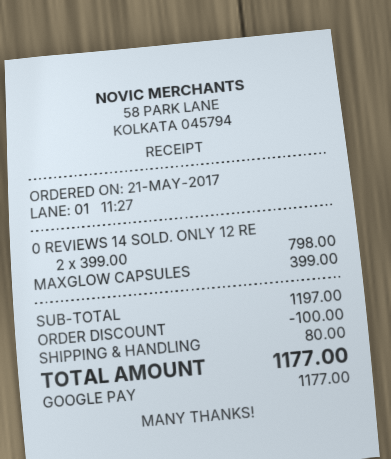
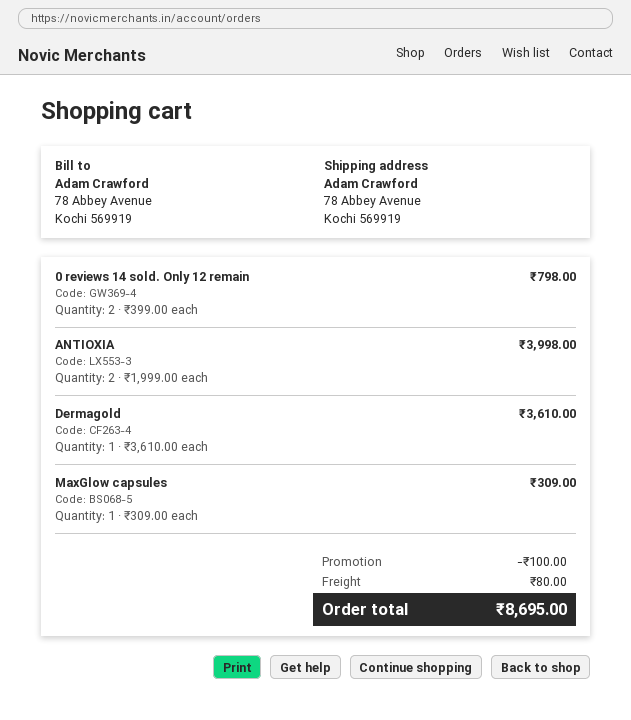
MAXGLOW CAPSULES: 1 x 399.00 = 399.00 -> 1 x 309.00 = 309.00
ANTIOXIA: none -> 2 x 1999.00 = 3998.00
Dermagold: none -> 1 x 3610.00 = 3610.00
total: 1177.00 -> 8695.00

